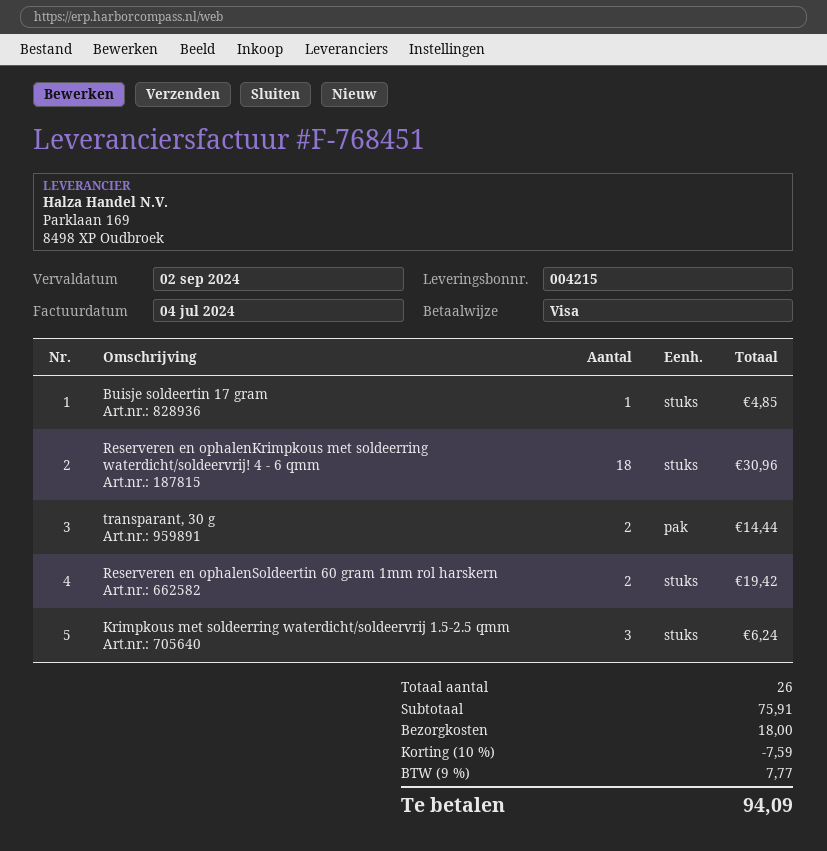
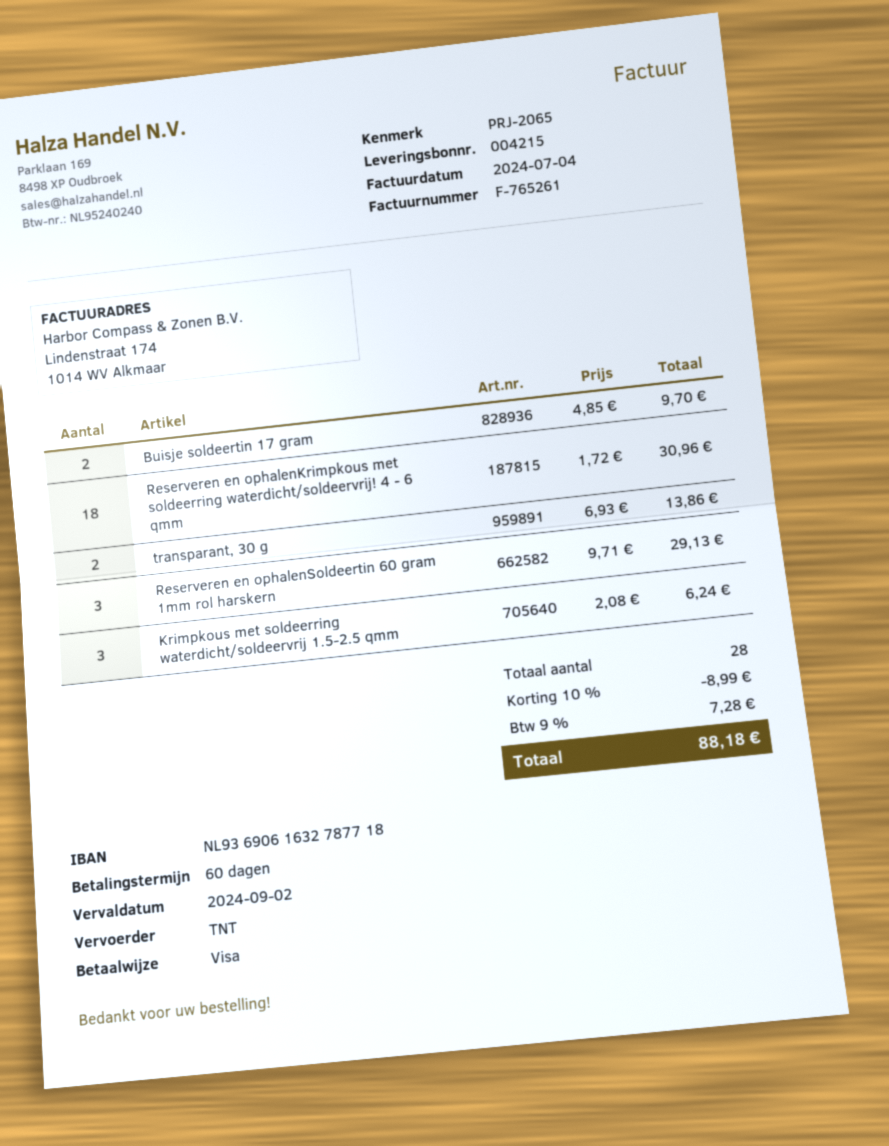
invoice number: F-768451 -> F-765261
Buisje soldeertin 17 gram: 1 for 4.85 -> 2 for 9.70
transparant, 30 g: 2 for 14.44 -> 2 for 13.86
Reserveren en ophalenSoldeertin 60 gram 1mm rol harskern: 2 for 19.42 -> 3 for 29.13
total quantity: 26 -> 28
discount: 10% = 7.59 -> 10% = 8.99
shipping: 18.00 -> none
tax: 9% = 7.77 -> 9% = 7.28
total: 94.09 -> 88.18

